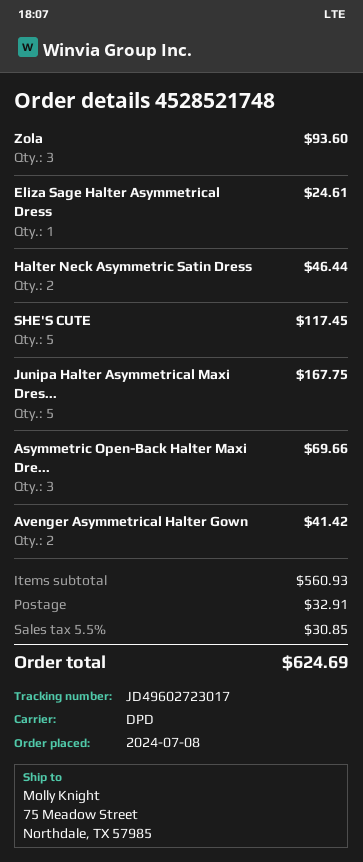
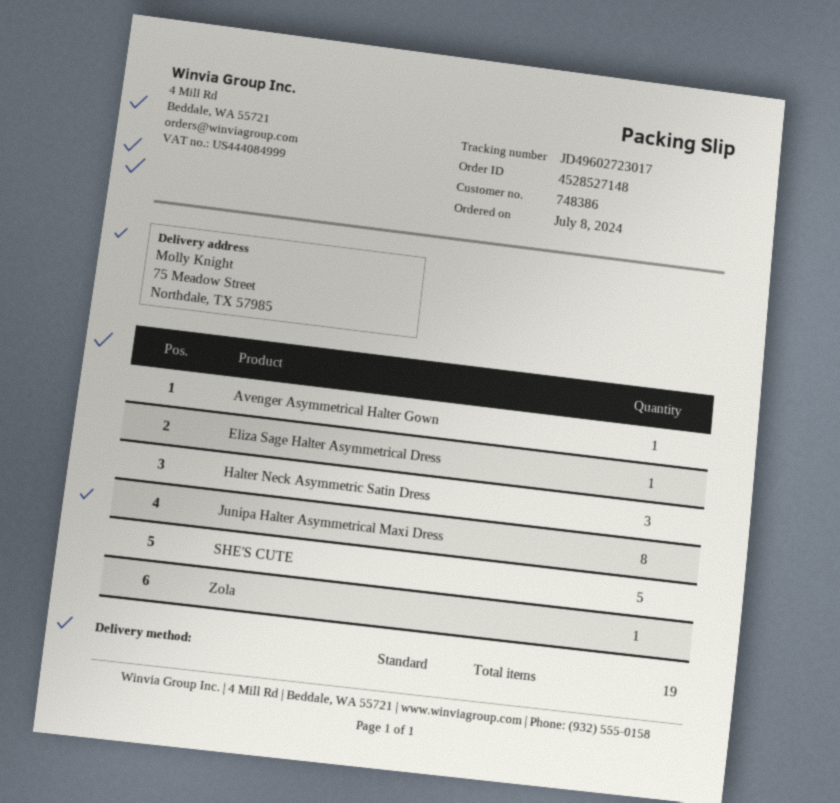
order number: 4528521748 -> 4528527148
shipping method: DPD -> standard
Zola: 3 -> 1
Halter Neck Asymmetric Satin Dress: 2 -> 3
Junipa Halter Asymmetrical Maxi Dres...: 5 -> 8
Asymmetric Open-Back Halter Maxi Dre...: 3 -> none
Avenger Asymmetrical Halter Gown: 2 -> 1

